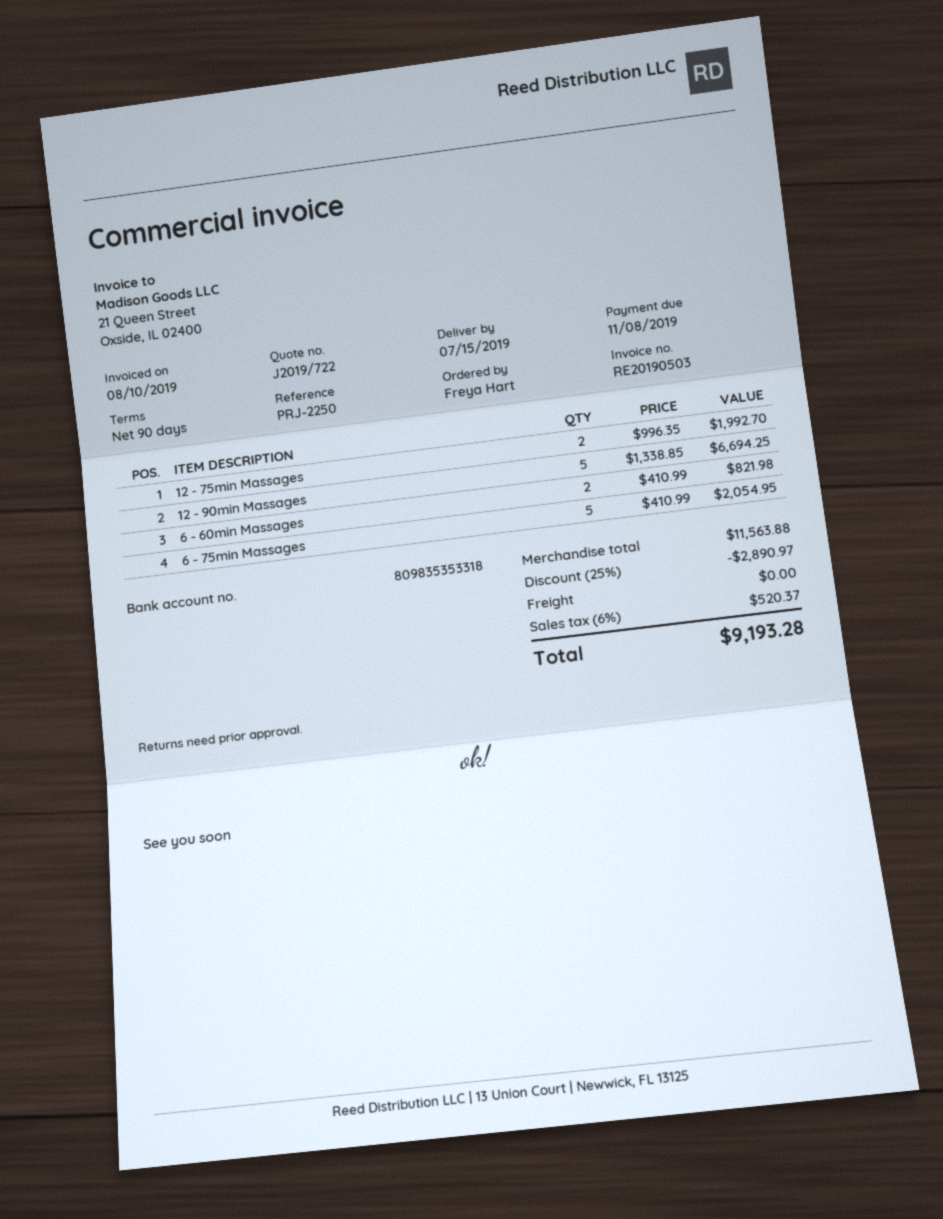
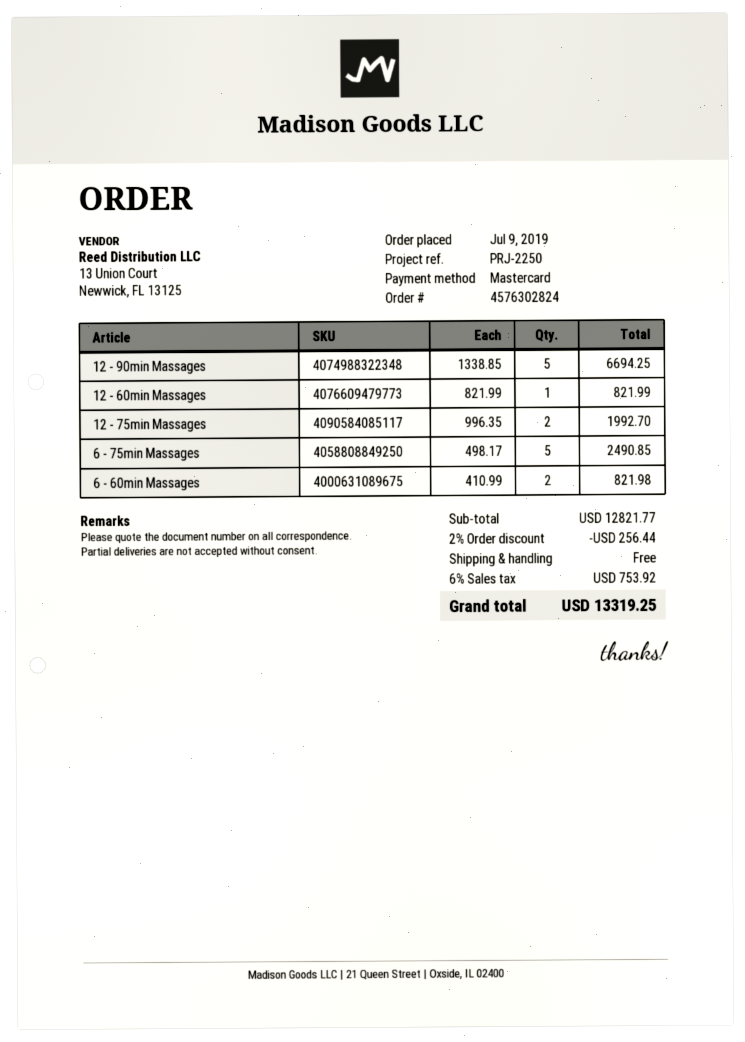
6 - 75min Massages: 5 x 410.99 = 2054.95 -> 5 x 498.17 = 2490.85
12 - 60min Massages: none -> 1 x 821.99 = 821.99
subtotal: 11563.88 -> 12821.77
discount: 25% = 2890.97 -> 2% = 256.44
tax: 6% = 520.37 -> 6% = 753.92
total: 9193.28 -> 13319.25

